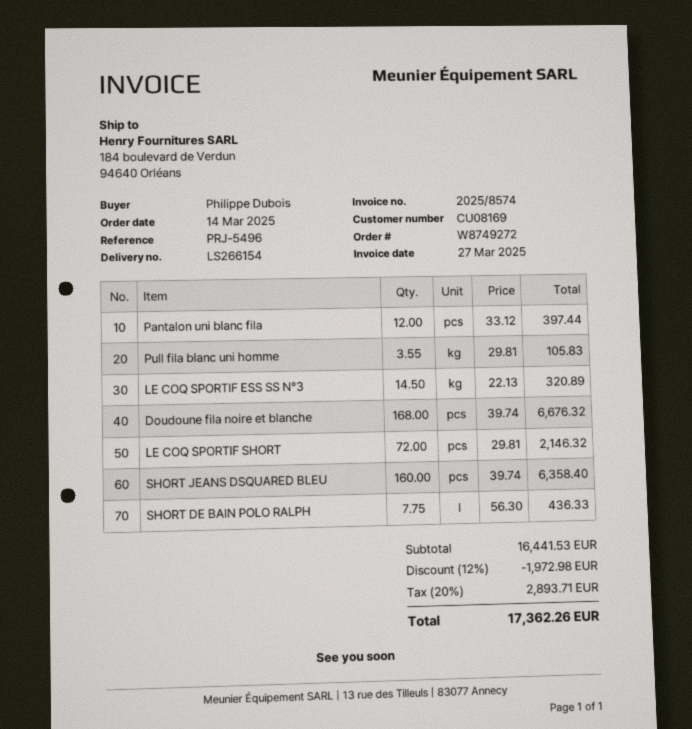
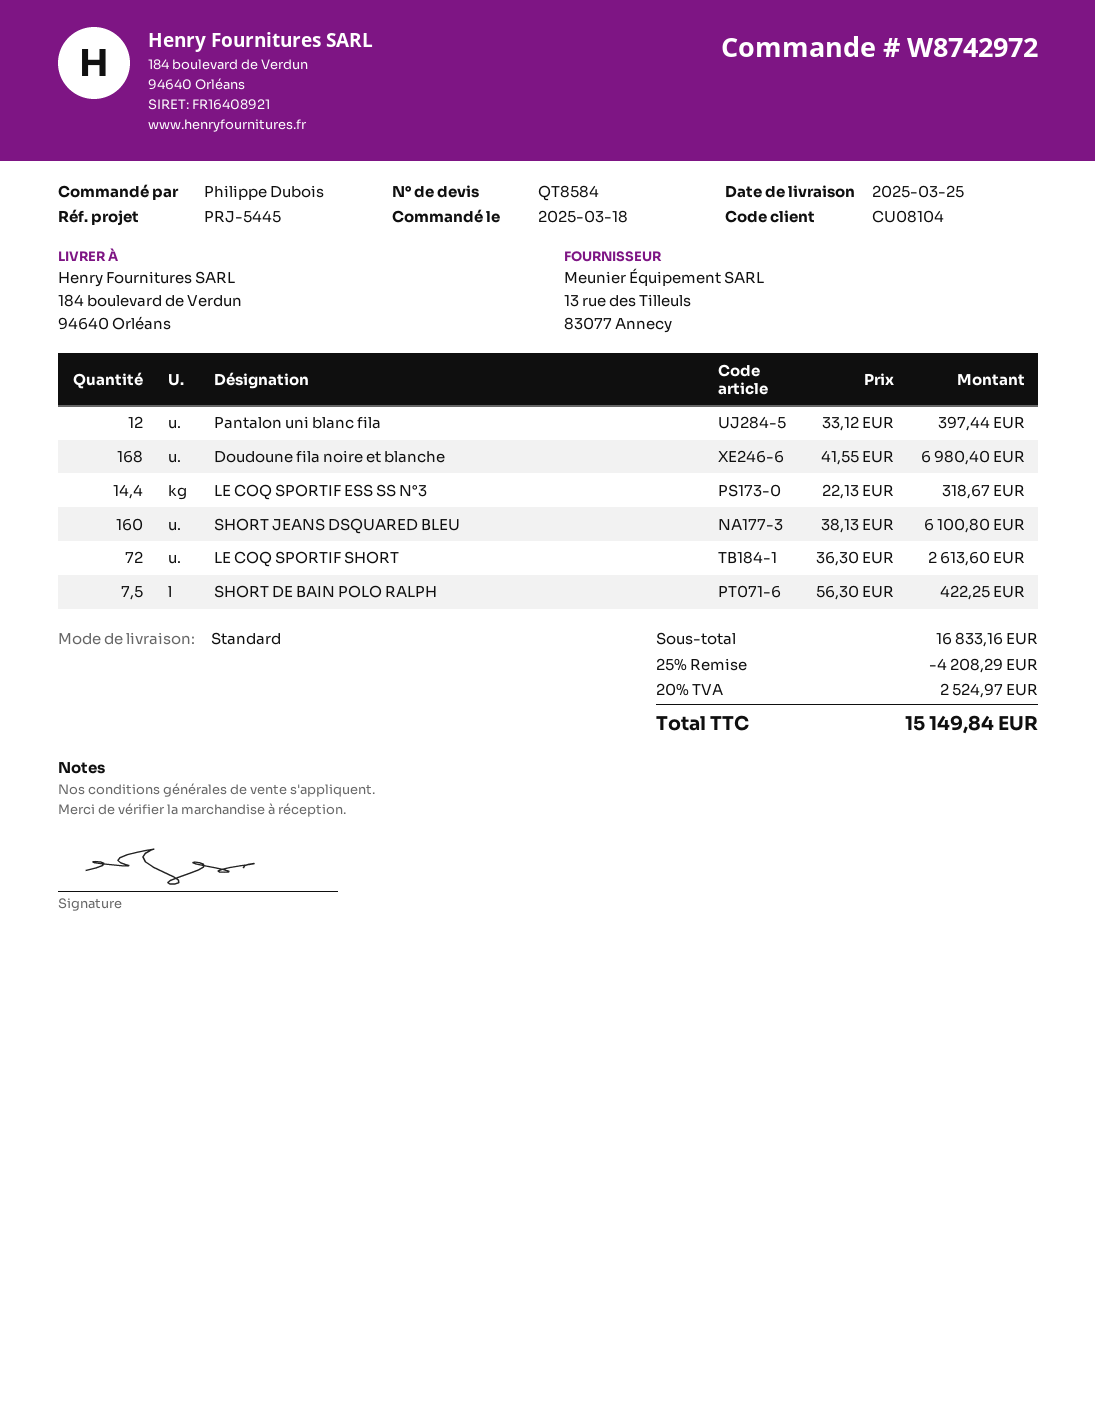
order number: W8749272 -> W8742972
order date: 2025-03-14 -> 2025-03-18
customer number: CU08169 -> CU08104
reference: PRJ-5496 -> PRJ-5445
Pull fila blanc uni homme: 3.55 x 29.81 = 105.83 -> none
LE COQ SPORTIF ESS SS N°3: 14.5 x 22.13 = 320.89 -> 14.4 x 22.13 = 318.67
Doudoune fila noire et blanche: 168 x 39.74 = 6676.32 -> 168 x 41.55 = 6980.40
LE COQ SPORTIF SHORT: 72 x 29.81 = 2146.32 -> 72 x 36.30 = 2613.60
SHORT JEANS DSQUARED BLEU: 160 x 39.74 = 6358.40 -> 160 x 38.13 = 6100.80
SHORT DE BAIN POLO RALPH: 7.75 x 56.30 = 436.33 -> 7.5 x 56.30 = 422.25
subtotal: 16441.53 -> 16833.16
discount: 12% = 1972.98 -> 25% = 4208.29
tax: 20% = 2893.71 -> 20% = 2524.97
total: 17362.26 -> 15149.84

